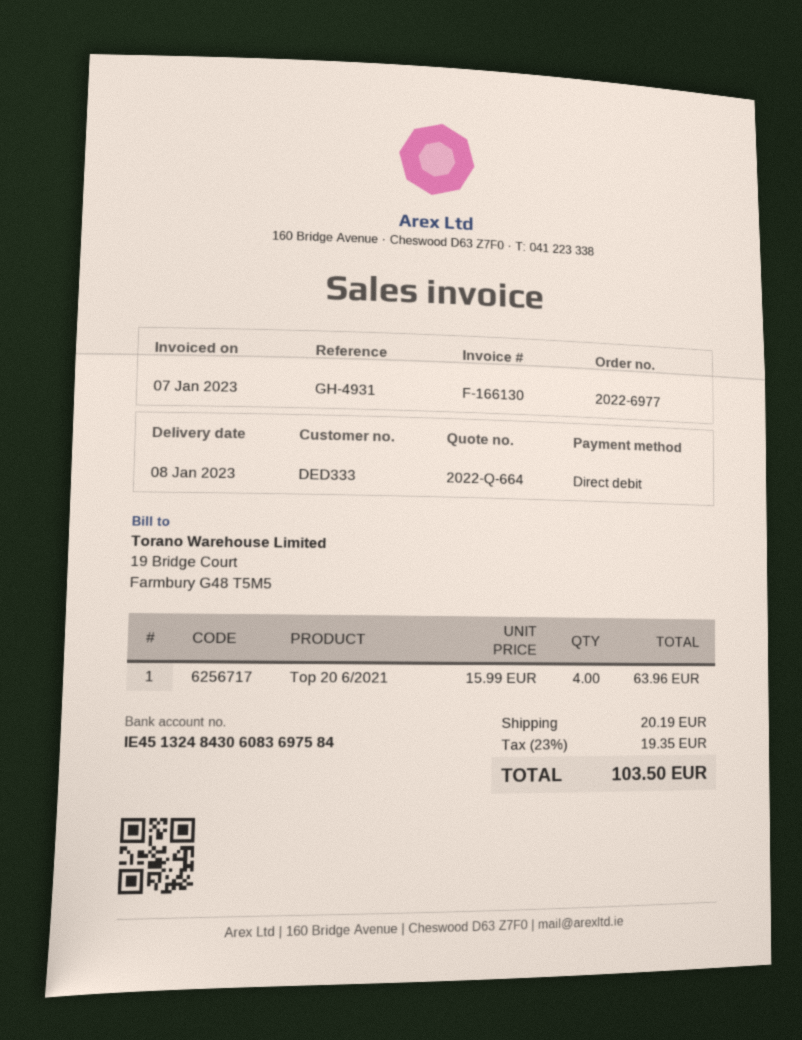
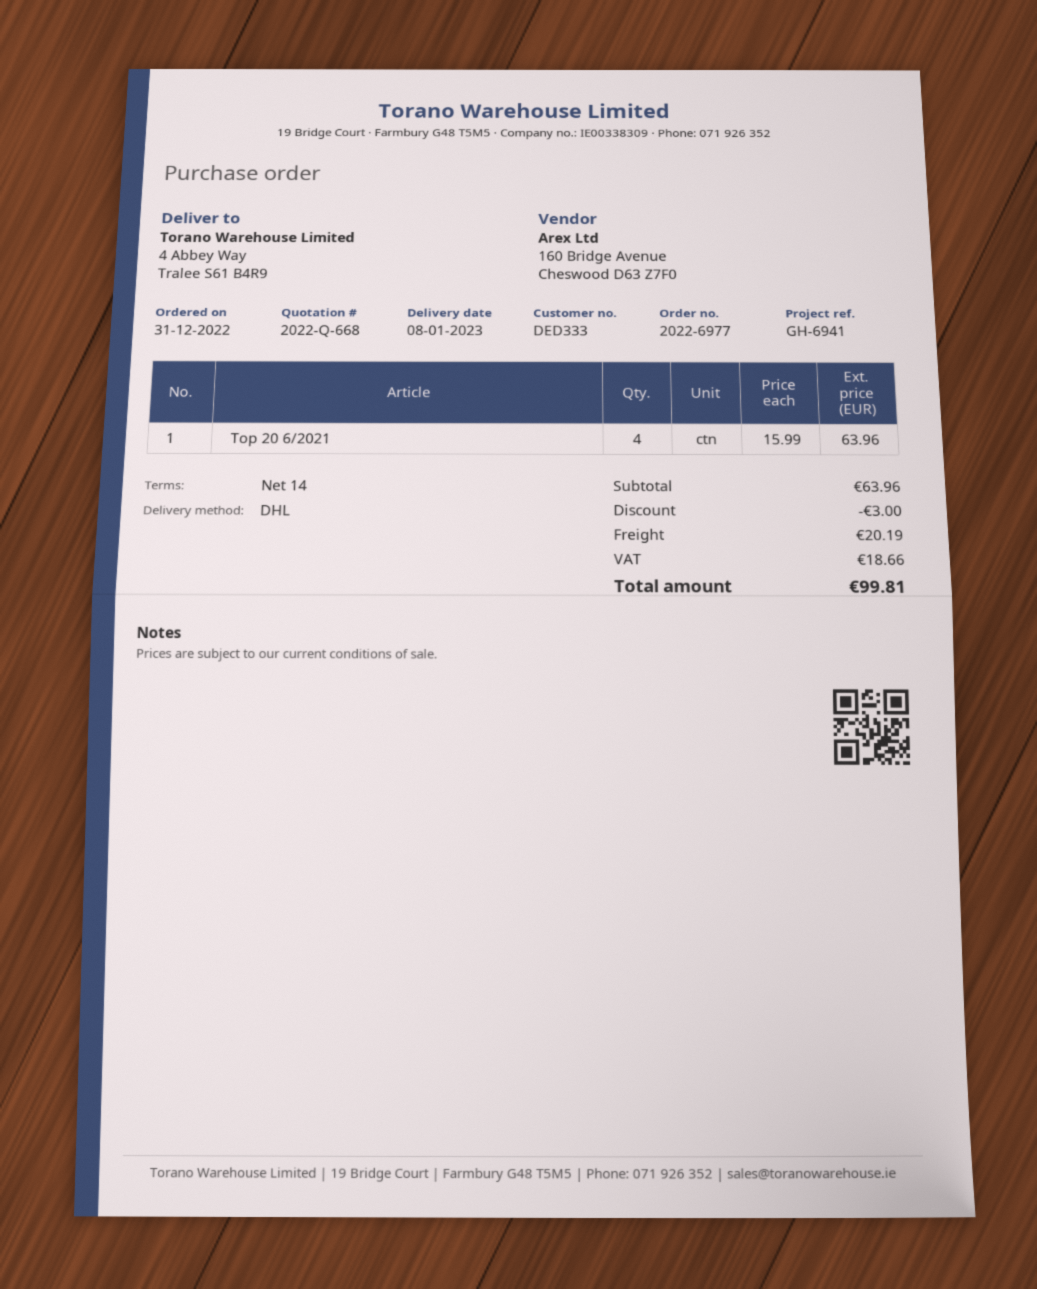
quote number: 2022-Q-664 -> 2022-Q-668
reference: GH-4931 -> GH-6941
discount: none -> 3.00
tax: 19.35 -> 18.66
total: 103.50 -> 99.81

